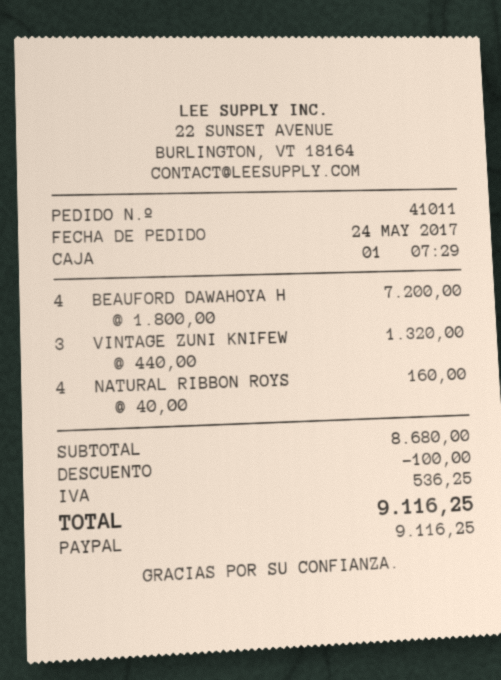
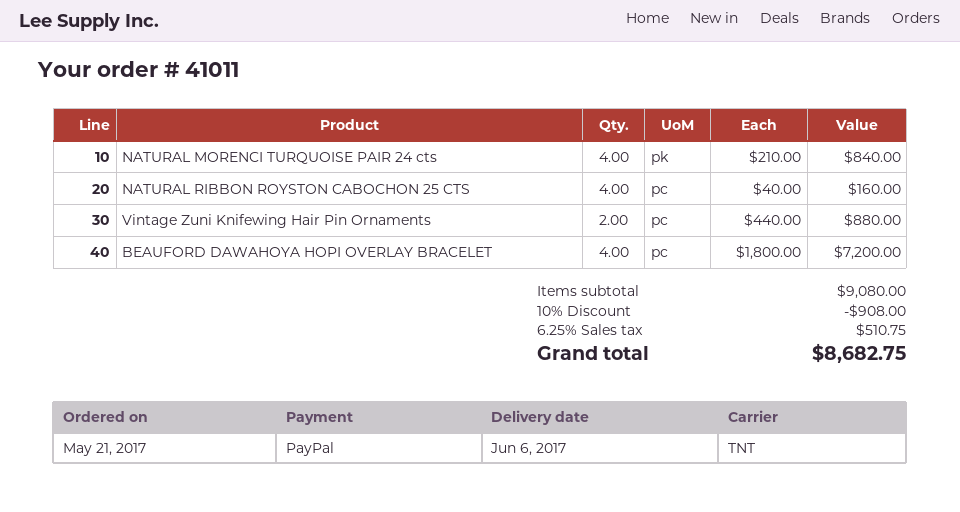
order date: 2017-05-24 -> 2017-05-21
VINTAGE ZUNI KNIFEW: 3 x 440.00 = 1320.00 -> 2 x 440.00 = 880.00
NATURAL MORENCI TURQUOISE PAIR 24 cts: none -> 4 x 210.00 = 840.00
subtotal: 8680.00 -> 9080.00
discount: 100.00 -> 908.00
tax: 536.25 -> 510.75
total: 9116.25 -> 8682.75

